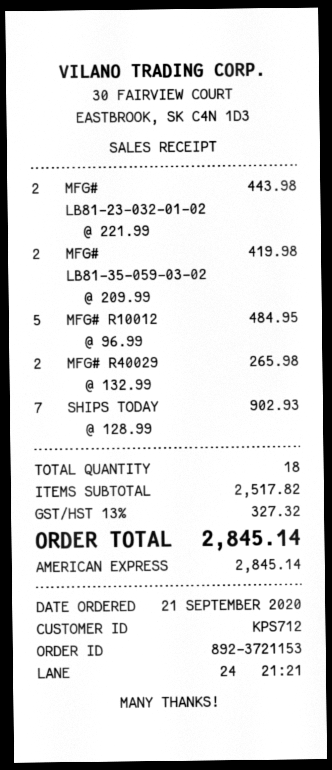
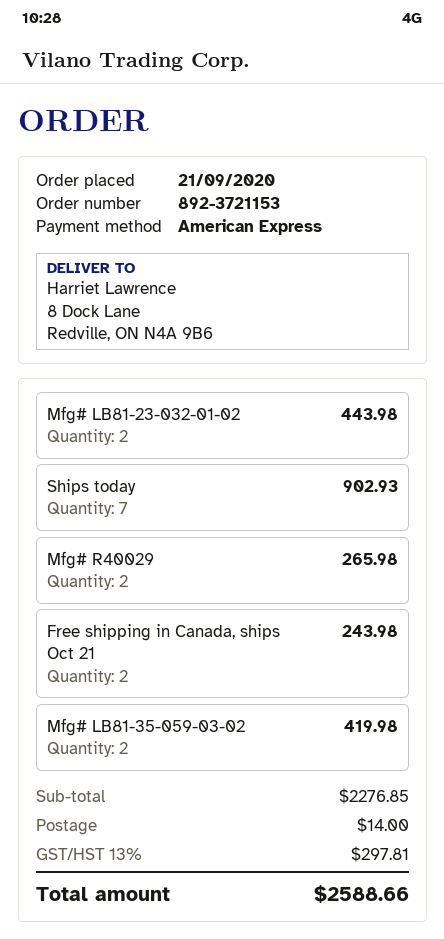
MFG# R10012: 5 for 484.95 -> none
Free shipping in Canada, ships Oct 21: none -> 2 for 243.98
subtotal: 2517.82 -> 2276.85
shipping: none -> 14.00
tax: 13% = 327.32 -> 13% = 297.81
total: 2845.14 -> 2588.66

